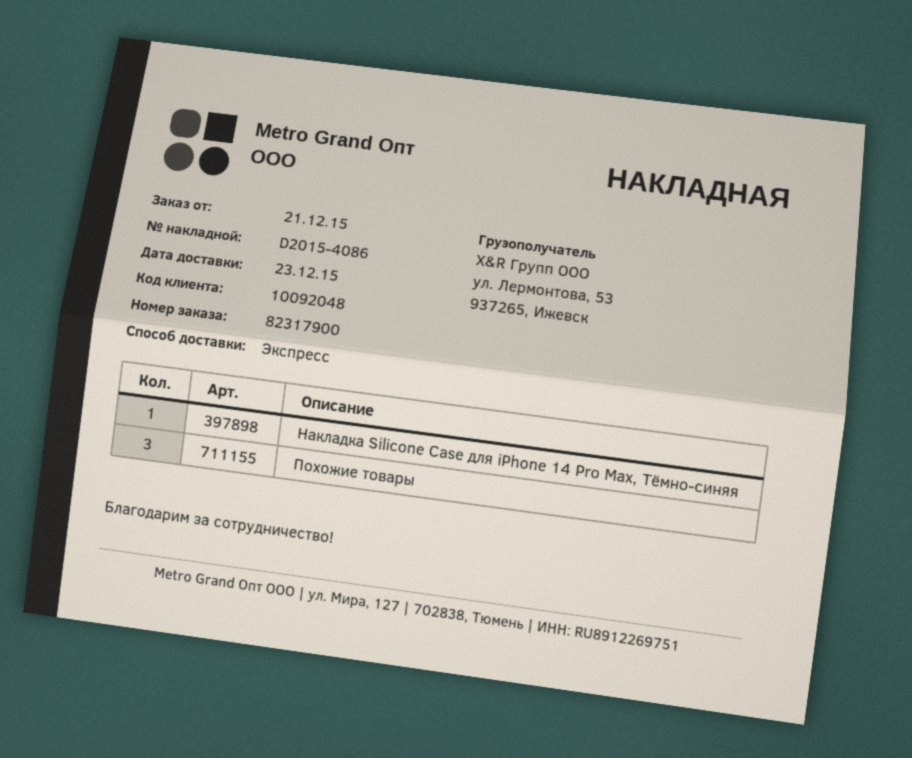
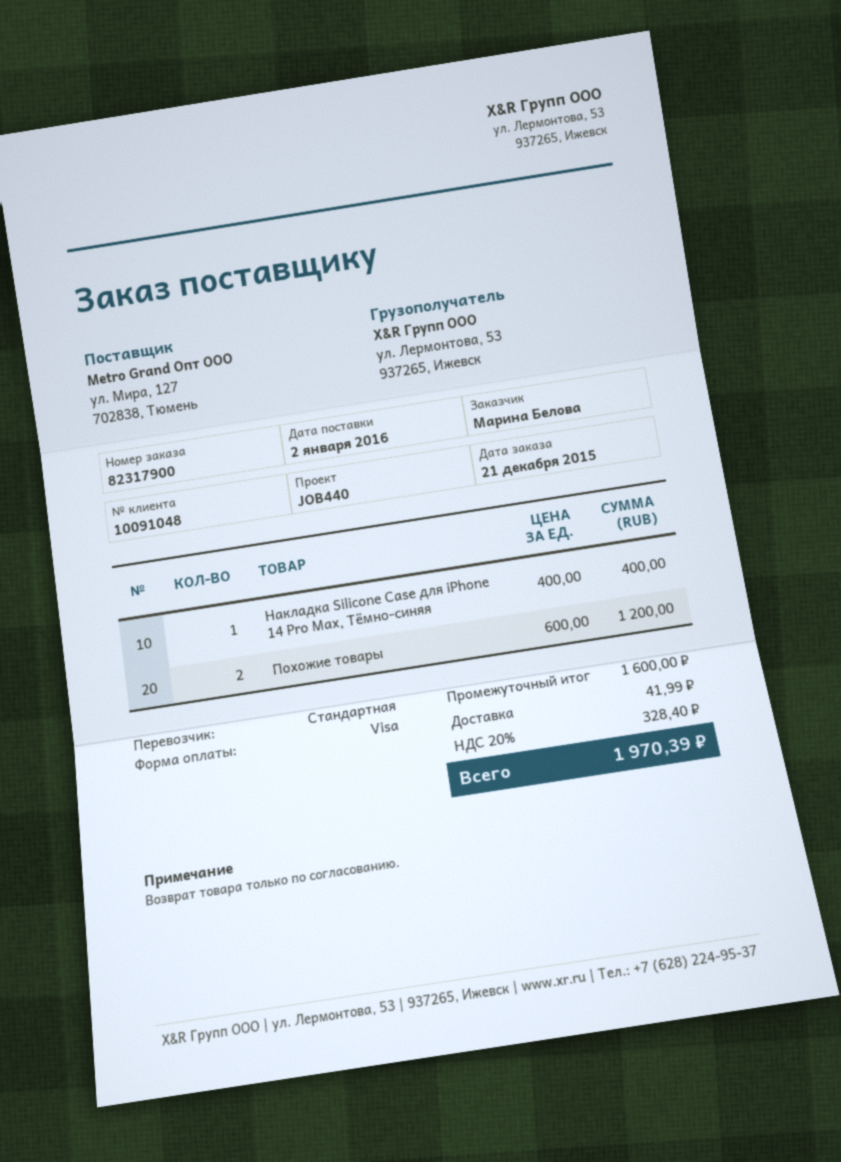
delivery date: 2015-12-23 -> 2016-01-02
customer number: 10092048 -> 10091048
shipping method: express -> standard
Похожие товары: 3 -> 2

